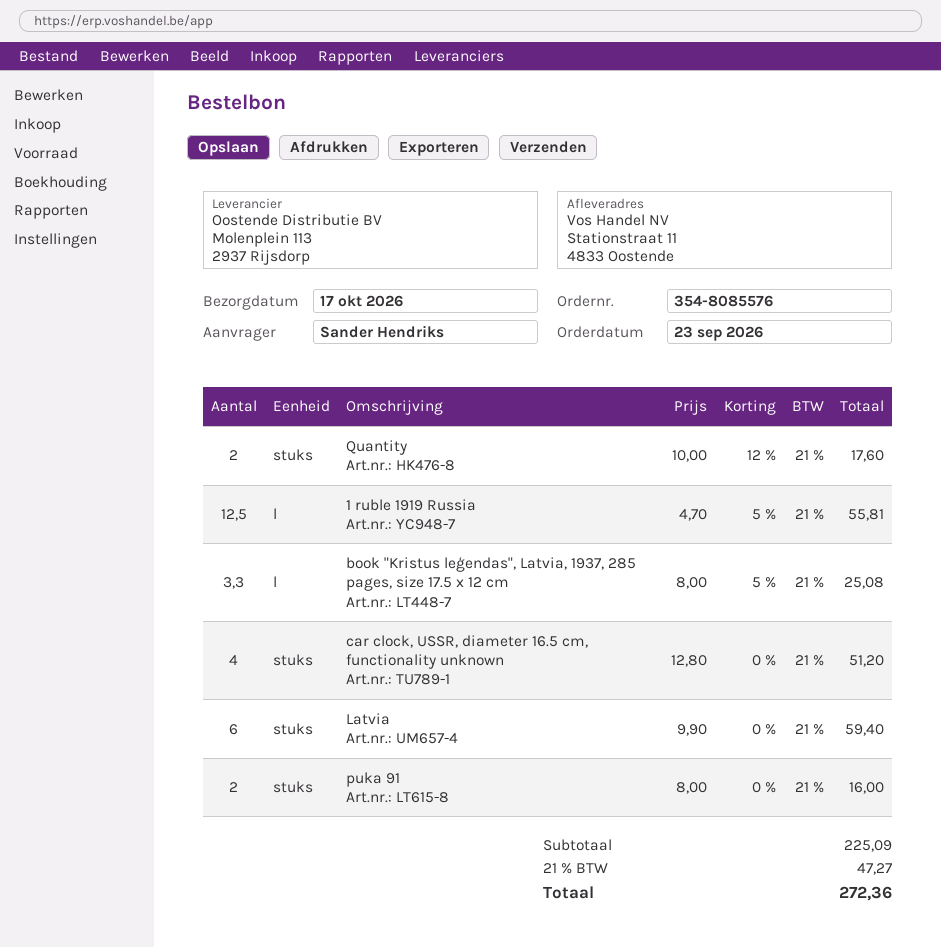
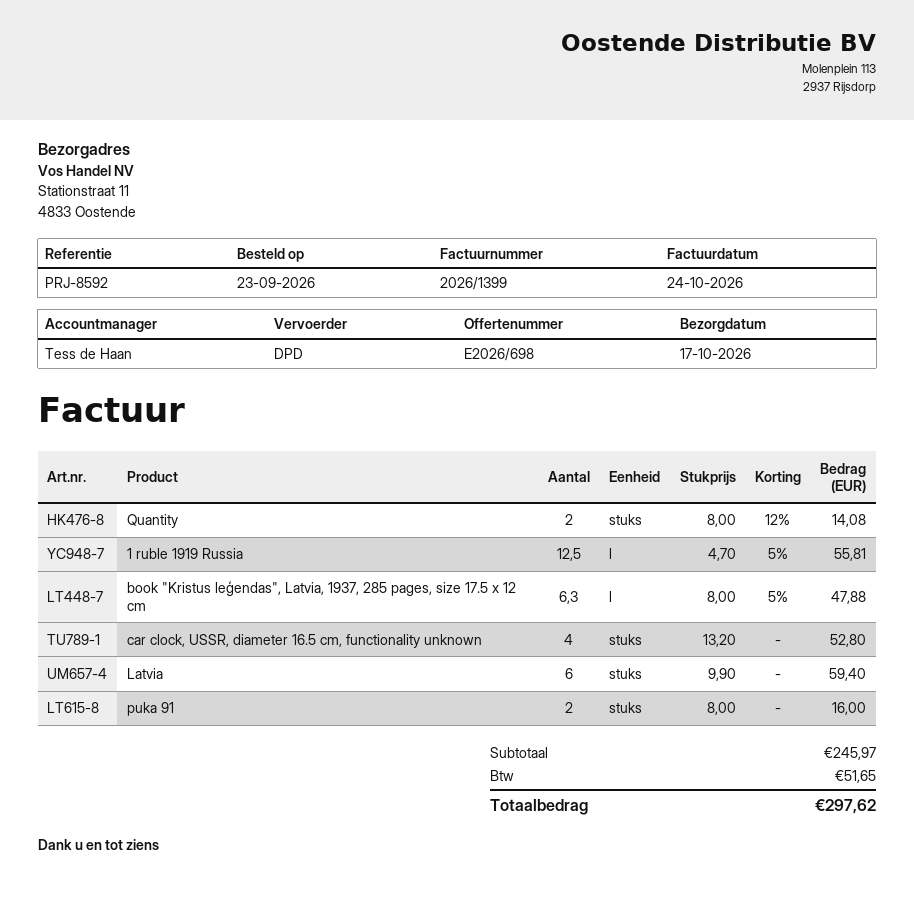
Quantity: 2 x 10.00 - 12% = 17.60 -> 2 x 8.00 - 12% = 14.08
book "Kristus leģendas", Latvia, 1937, 285 pages, size 17.5 x 12 cm: 3.3 x 8.00 - 5% = 25.08 -> 6.3 x 8.00 - 5% = 47.88
car clock, USSR, diameter 16.5 cm, functionality unknown: 4 x 12.80 = 51.20 -> 4 x 13.20 = 52.80
subtotal: 225.09 -> 245.97
tax: 47.27 -> 51.65
total: 272.36 -> 297.62

